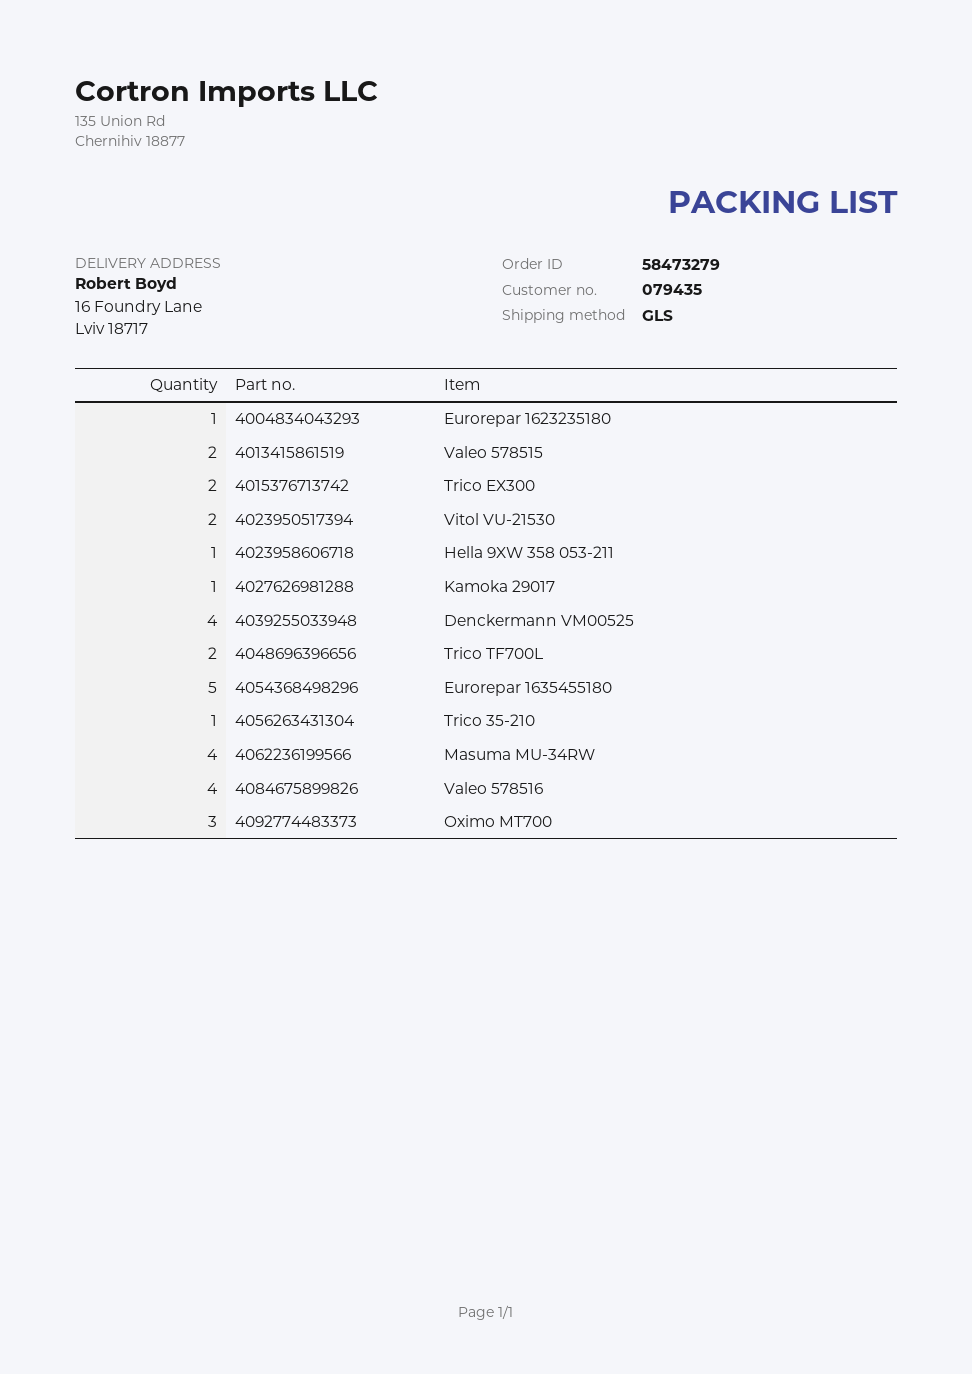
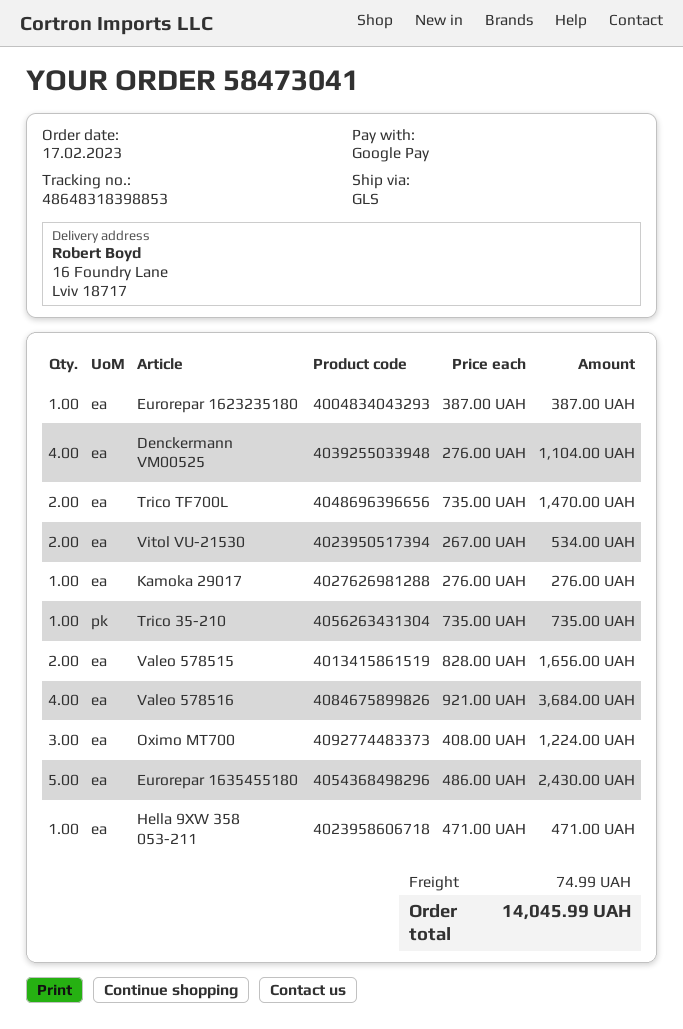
order number: 58473279 -> 58473041
Trico EX300: 2 -> none
Masuma MU-34RW: 4 -> none

